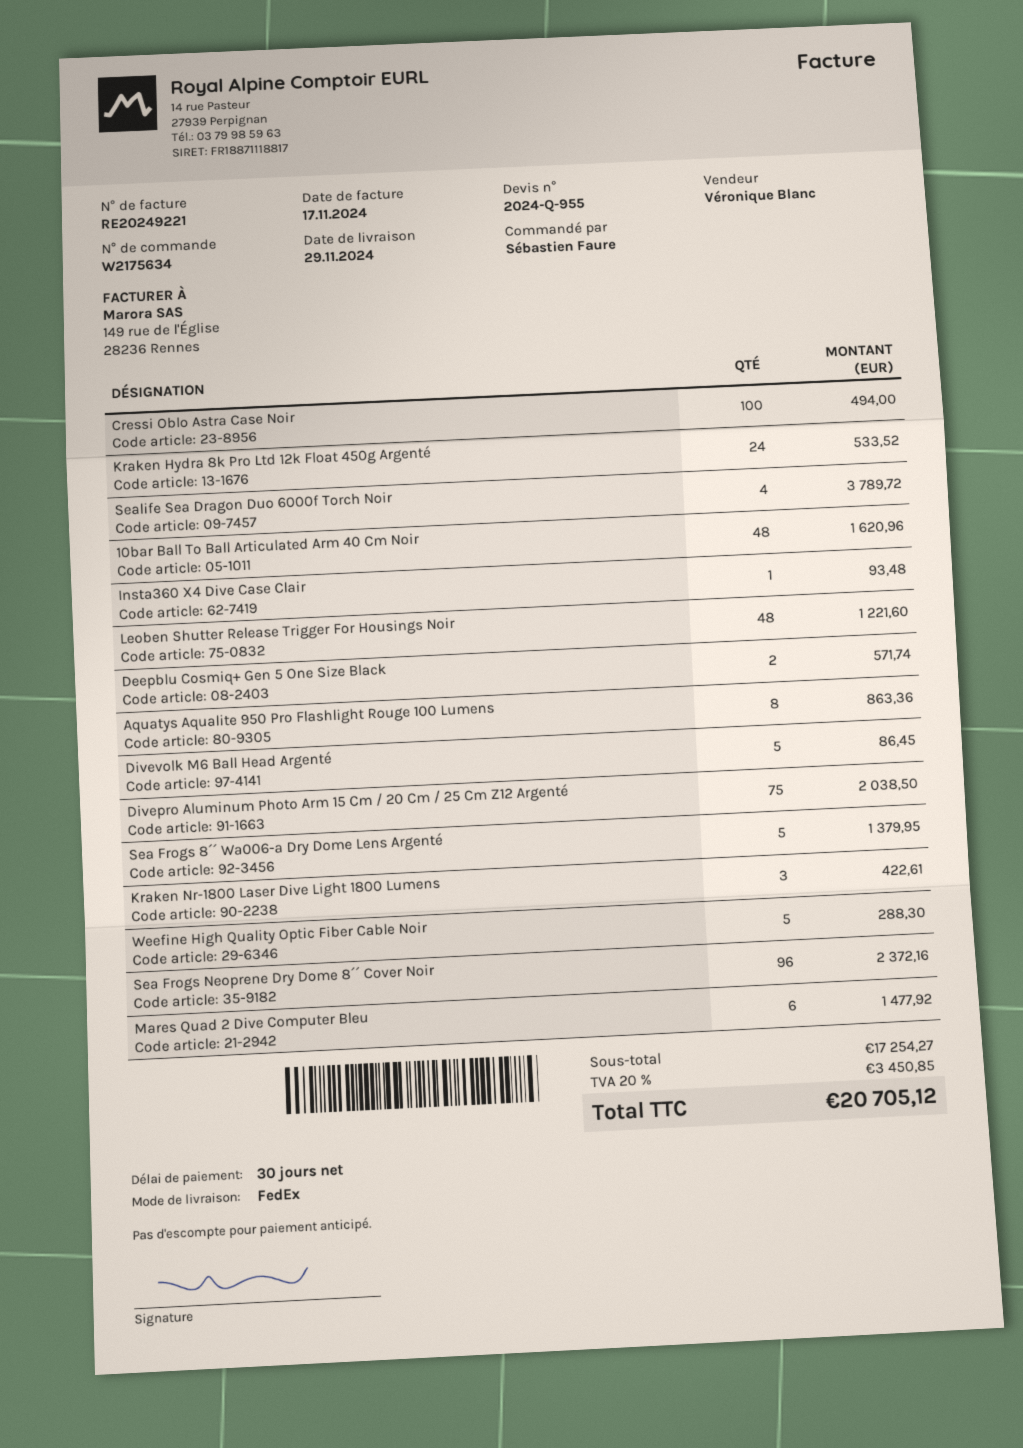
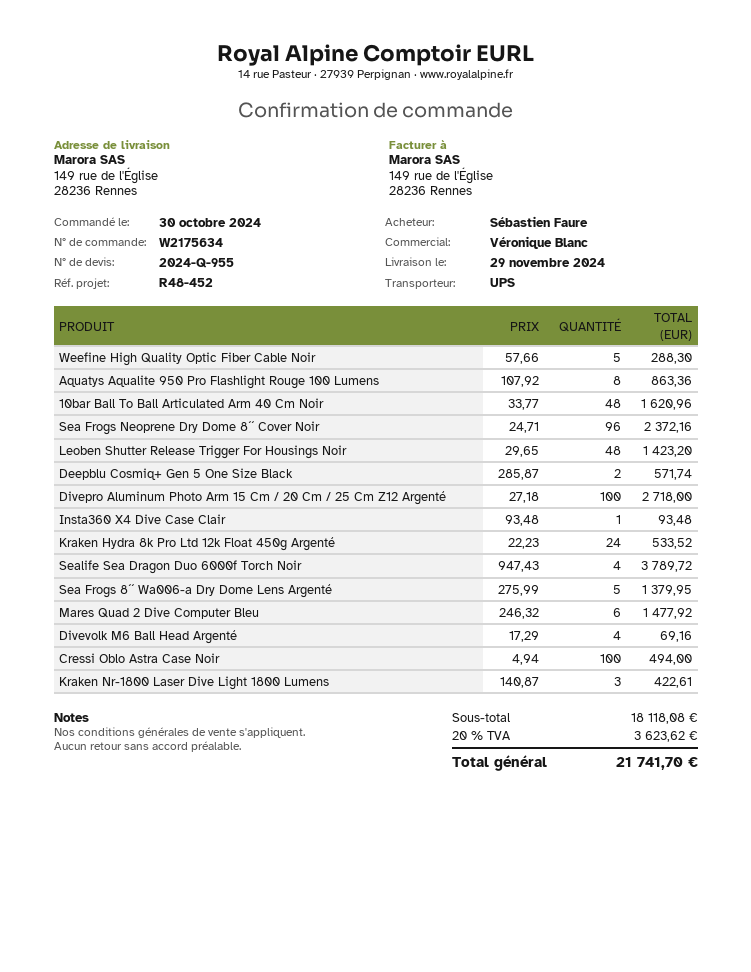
shipping method: FedEx -> UPS
Leoben Shutter Release Trigger For Housings Noir: 48 for 1221.60 -> 48 for 1423.20
Divevolk M6 Ball Head Argenté: 5 for 86.45 -> 4 for 69.16
Divepro Aluminum Photo Arm 15 Cm / 20 Cm / 25 Cm Z12 Argenté: 75 for 2038.50 -> 100 for 2718.00
subtotal: 17254.27 -> 18118.08
tax: 20% = 3450.85 -> 20% = 3623.62
total: 20705.12 -> 21741.70

